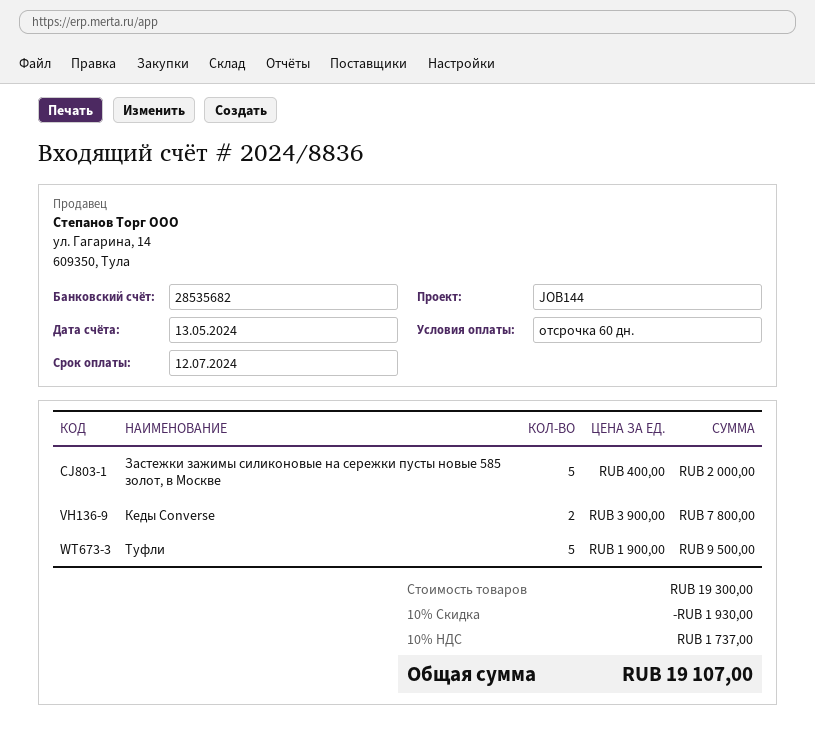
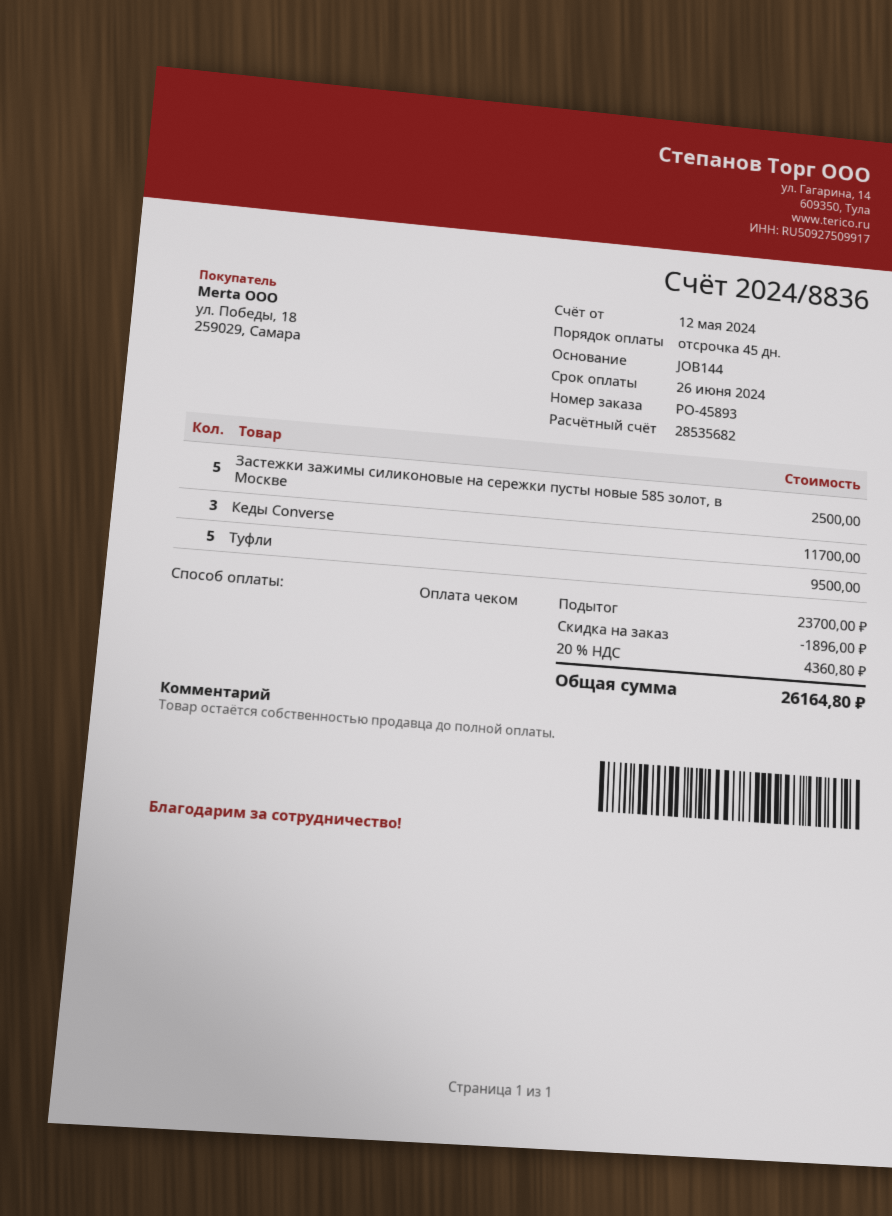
invoice date: 2024-05-13 -> 2024-05-12
payment terms: 60 days -> 45 days
due date: 2024-07-12 -> 2024-06-26
Застежки зажимы силиконовые на сережки пусты новые 585 золот, в Москве: 5 for 2000.00 -> 5 for 2500.00
Кеды Converse: 2 for 7800.00 -> 3 for 11700.00
subtotal: 19300.00 -> 23700.00
discount: 1930.00 -> 1896.00
tax: 10% = 1737.00 -> 20% = 4360.80
total: 19107.00 -> 26164.80

